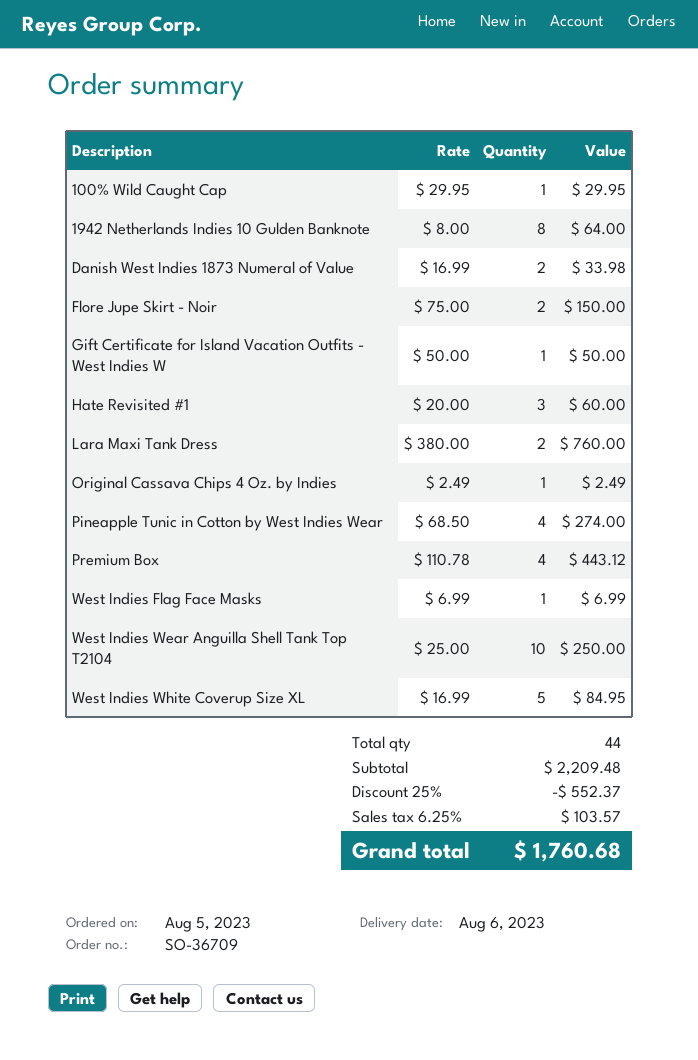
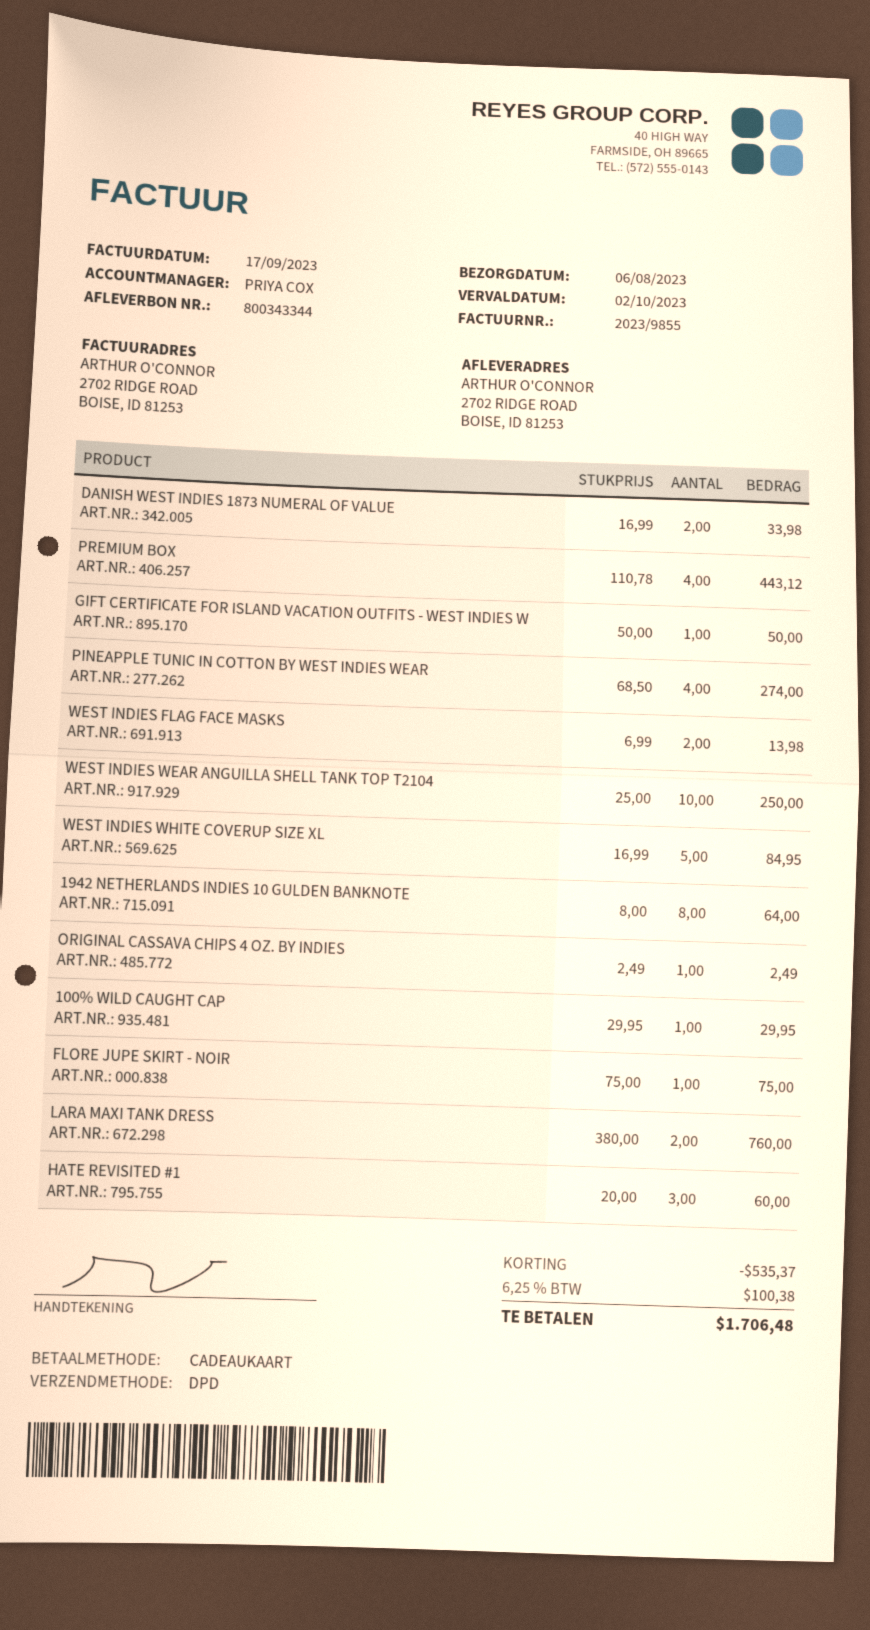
Flore Jupe Skirt - Noir: 2 x 75.00 = 150.00 -> 1 x 75.00 = 75.00
West Indies Flag Face Masks: 1 x 6.99 = 6.99 -> 2 x 6.99 = 13.98
discount: 552.37 -> 535.37
tax: 6.25% = 103.57 -> 6.25% = 100.38
total: 1760.68 -> 1706.48

